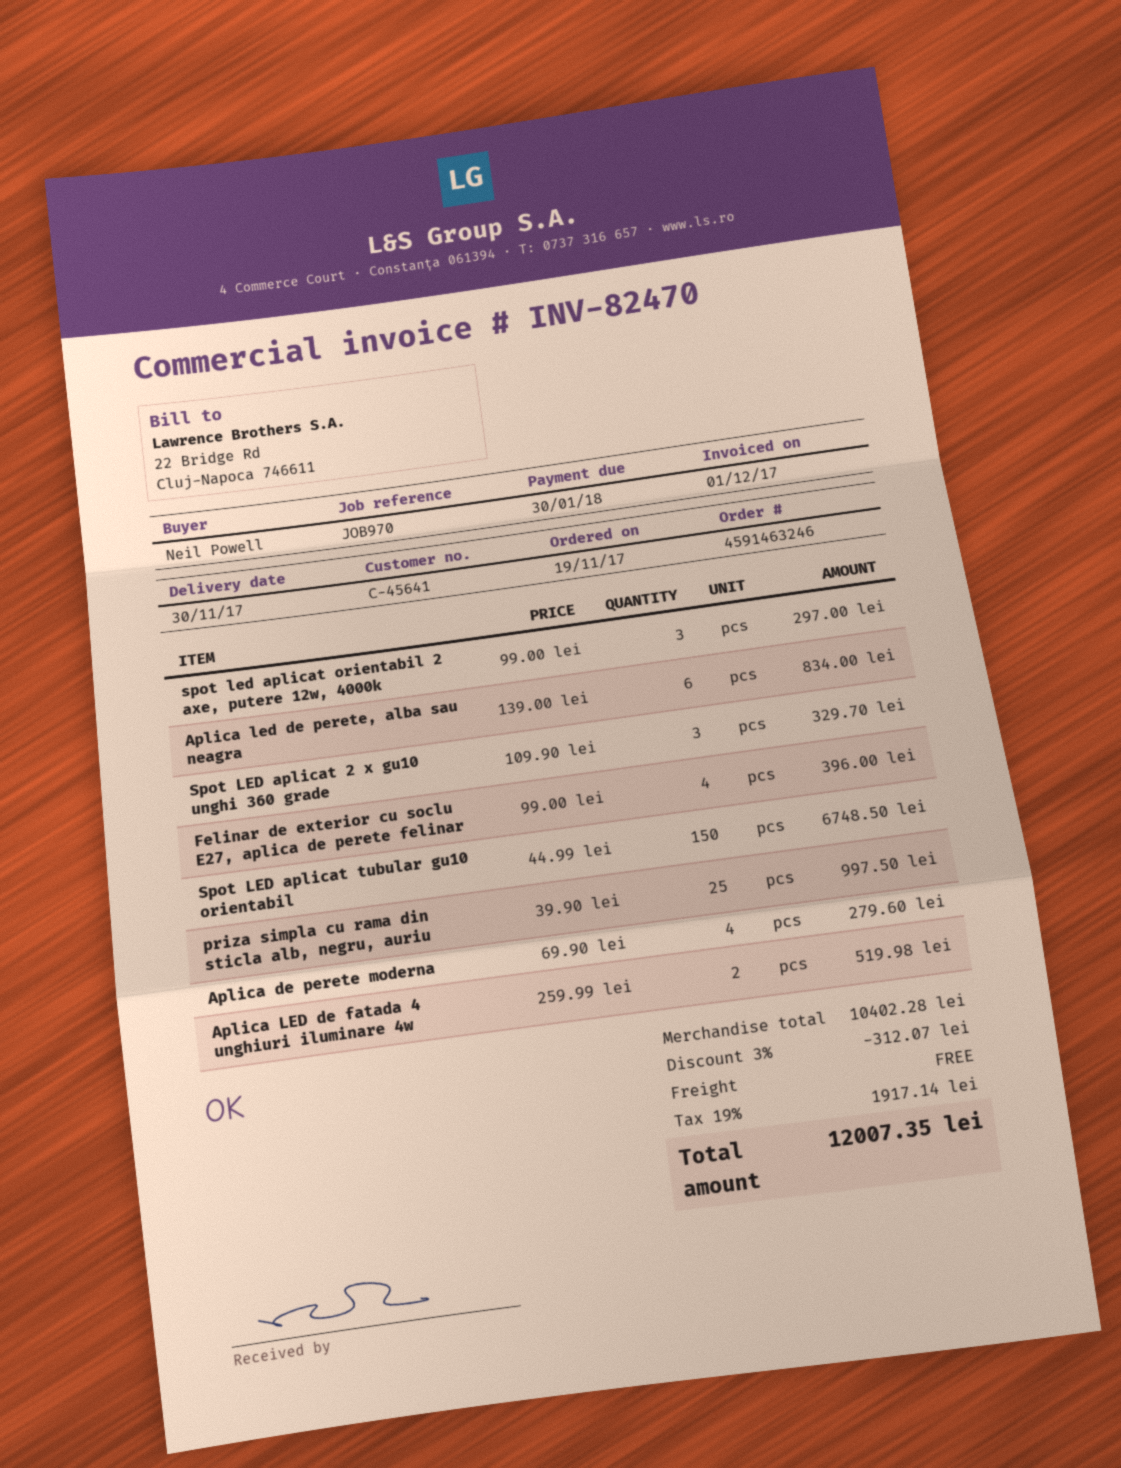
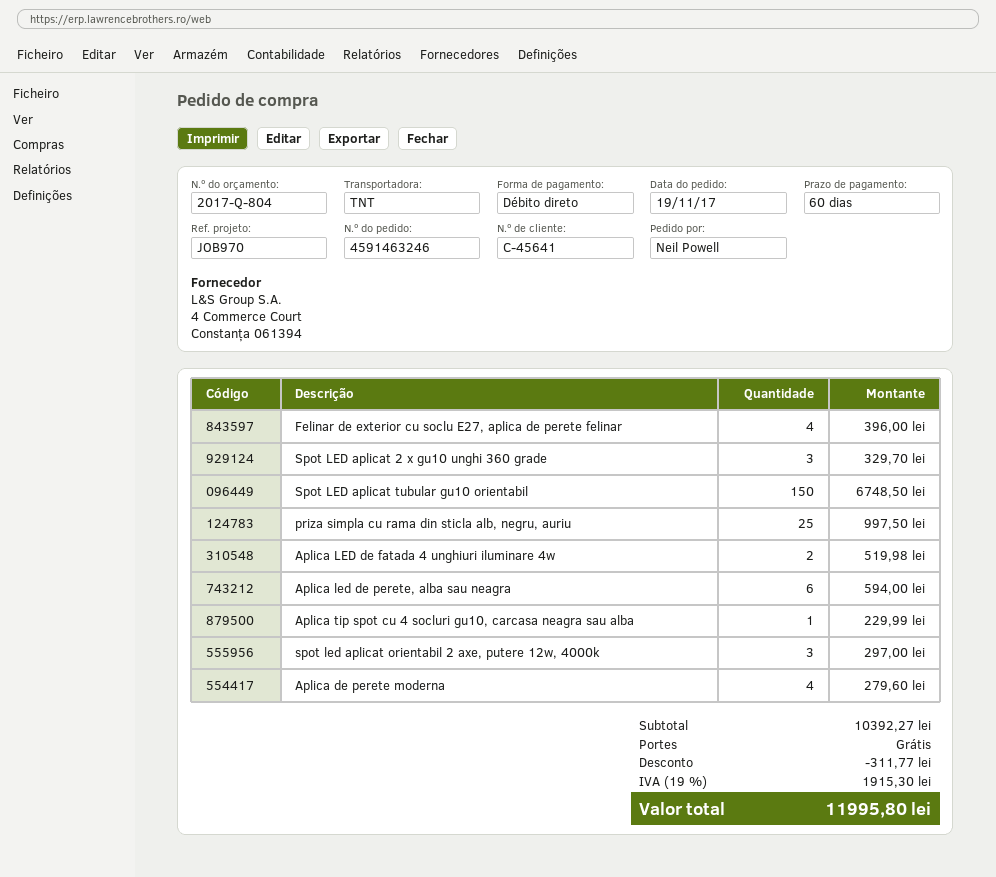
Aplica led de perete, alba sau neagra: 6 for 834.00 -> 6 for 594.00
Aplica tip spot cu 4 socluri gu10, carcasa neagra sau alba: none -> 1 for 229.99
subtotal: 10402.28 -> 10392.27
discount: 312.07 -> 311.77
tax: 19% = 1917.14 -> 19% = 1915.30
total: 12007.35 -> 11995.80

